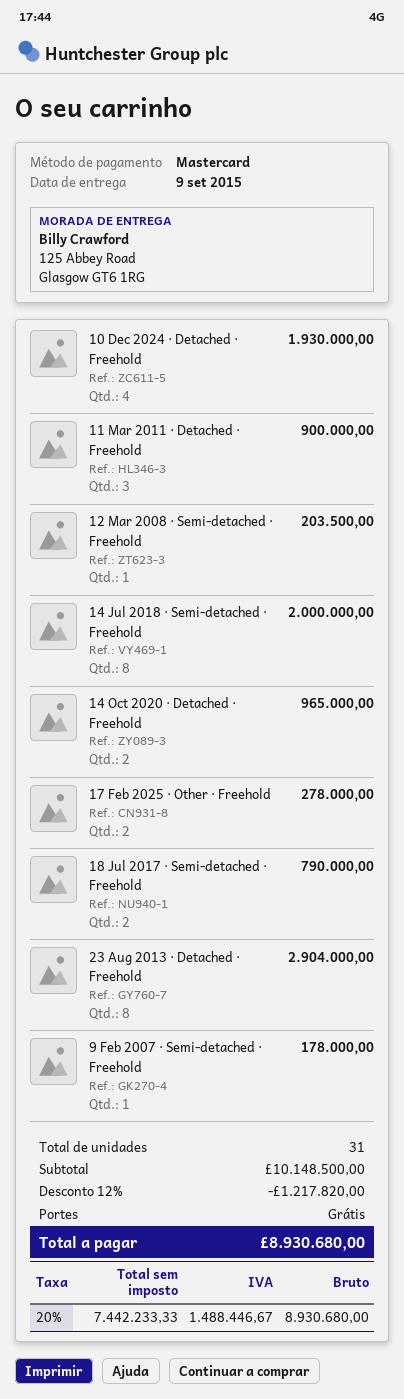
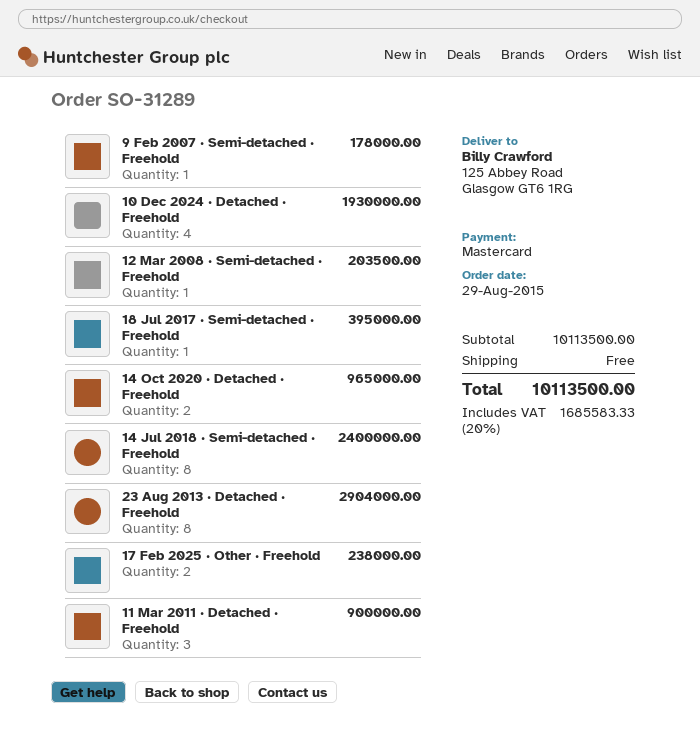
14 Jul 2018 · Semi-detached · Freehold: 8 for 2000000.00 -> 8 for 2400000.00
17 Feb 2025 · Other · Freehold: 2 for 278000.00 -> 2 for 238000.00
18 Jul 2017 · Semi-detached · Freehold: 2 for 790000.00 -> 1 for 395000.00
subtotal: 10148500.00 -> 10113500.00
discount: 12% = 1217820.00 -> none
tax: 20% = 1488446.67 -> 20% = 1685583.33
total: 8930680.00 -> 10113500.00

